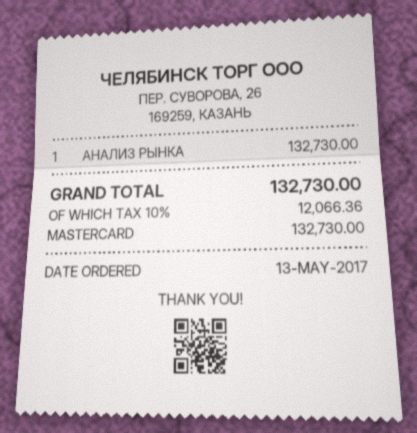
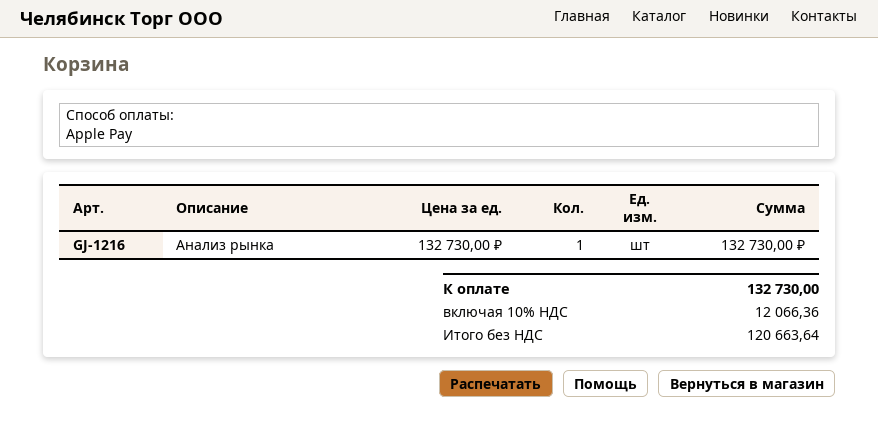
payment method: Mastercard -> Apple Pay

